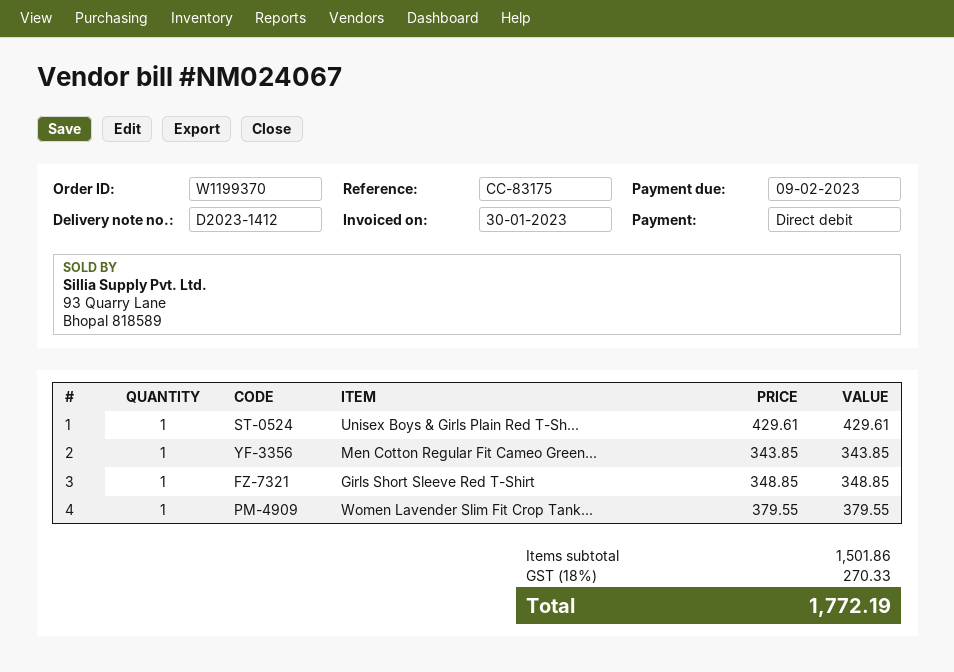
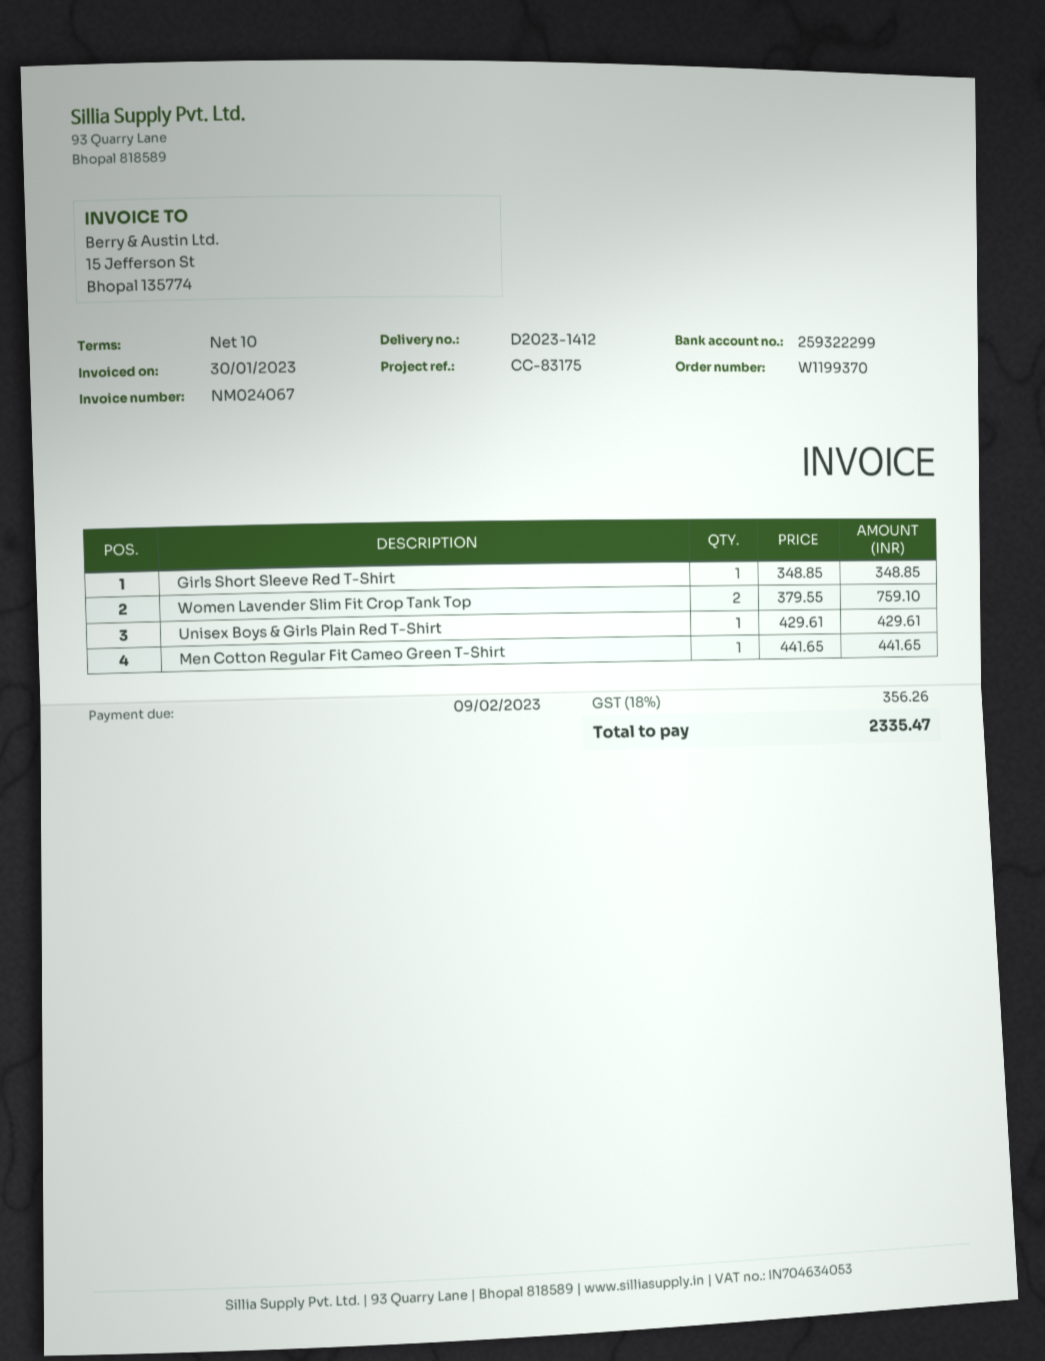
Men Cotton Regular Fit Cameo Green...: 1 x 343.85 = 343.85 -> 1 x 441.65 = 441.65
Women Lavender Slim Fit Crop Tank...: 1 x 379.55 = 379.55 -> 2 x 379.55 = 759.10
tax: 18% = 270.33 -> 18% = 356.26
total: 1772.19 -> 2335.47

